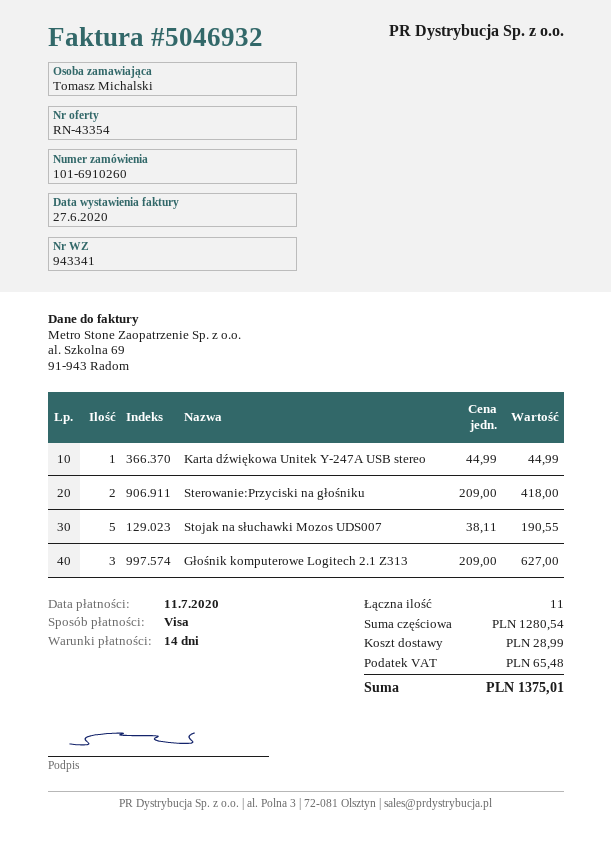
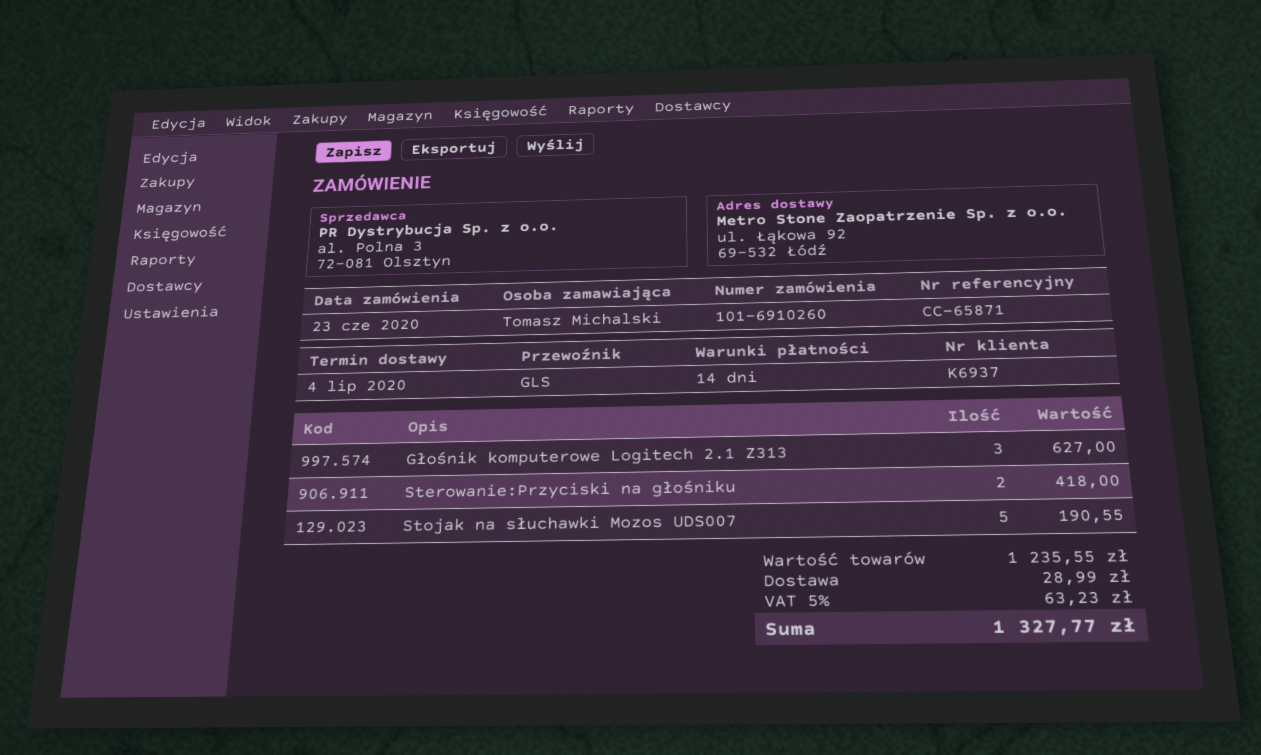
Karta dźwiękowa Unitek Y-247A USB stereo: 1 for 44.99 -> none
subtotal: 1280.54 -> 1235.55
tax: 65.48 -> 63.23
total: 1375.01 -> 1327.77

